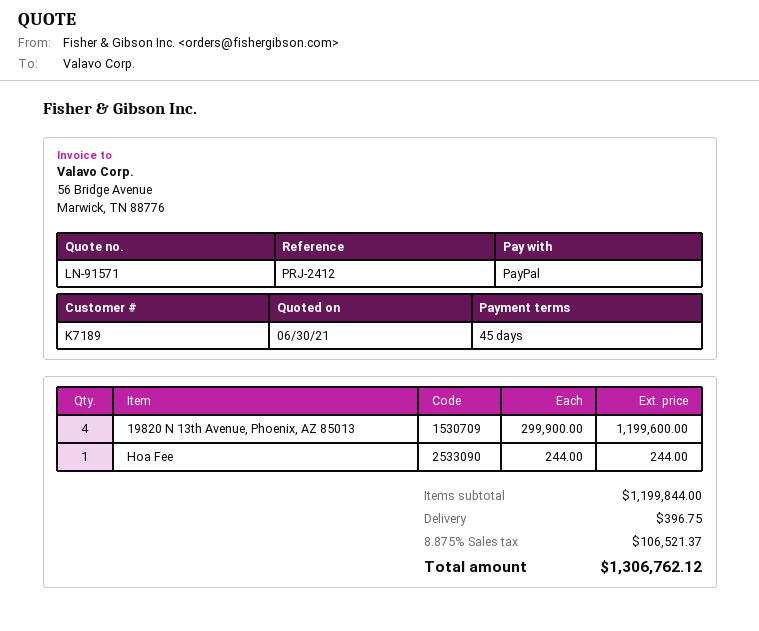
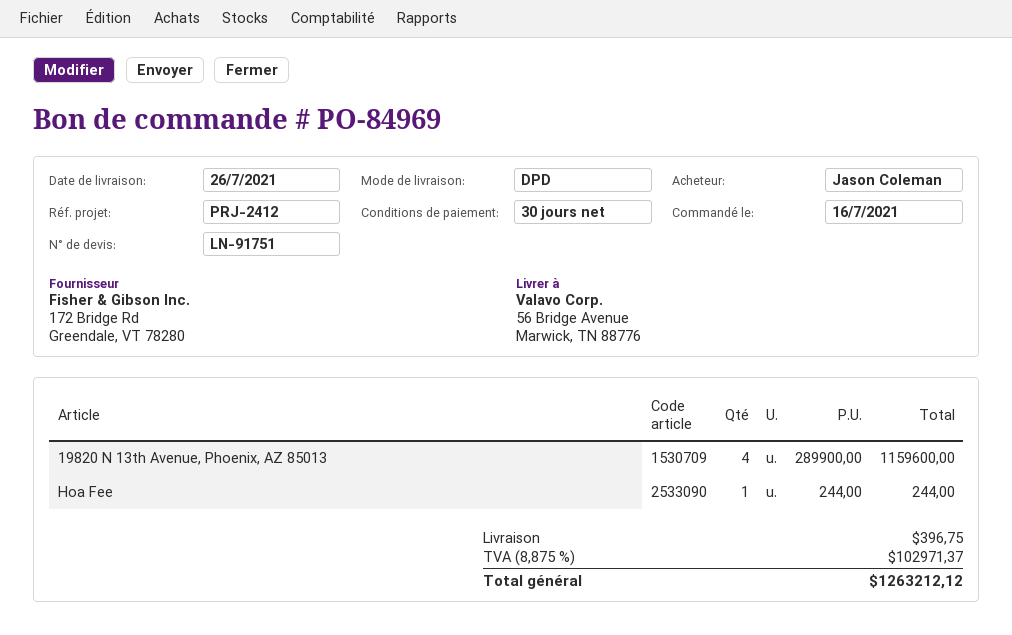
quote number: LN-91571 -> LN-91751
payment terms: 45 days -> 30 days
19820 N 13th Avenue, Phoenix, AZ 85013: 4 x 299900.00 = 1199600.00 -> 4 x 289900.00 = 1159600.00
tax: 8.875% = 106521.37 -> 8.875% = 102971.37
total: 1306762.12 -> 1263212.12

